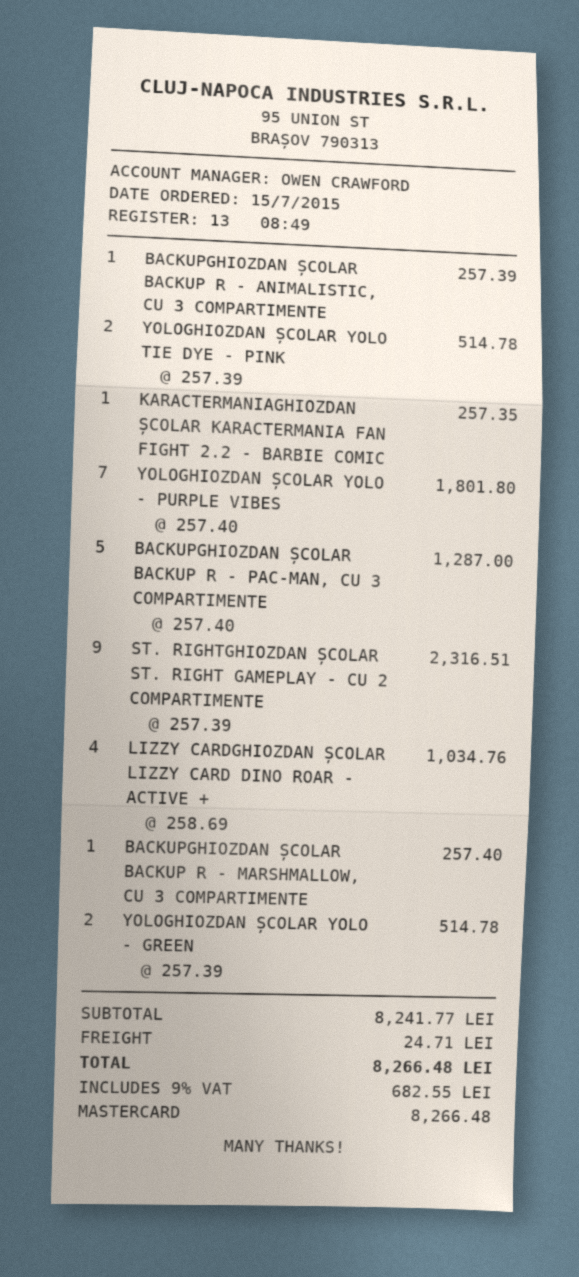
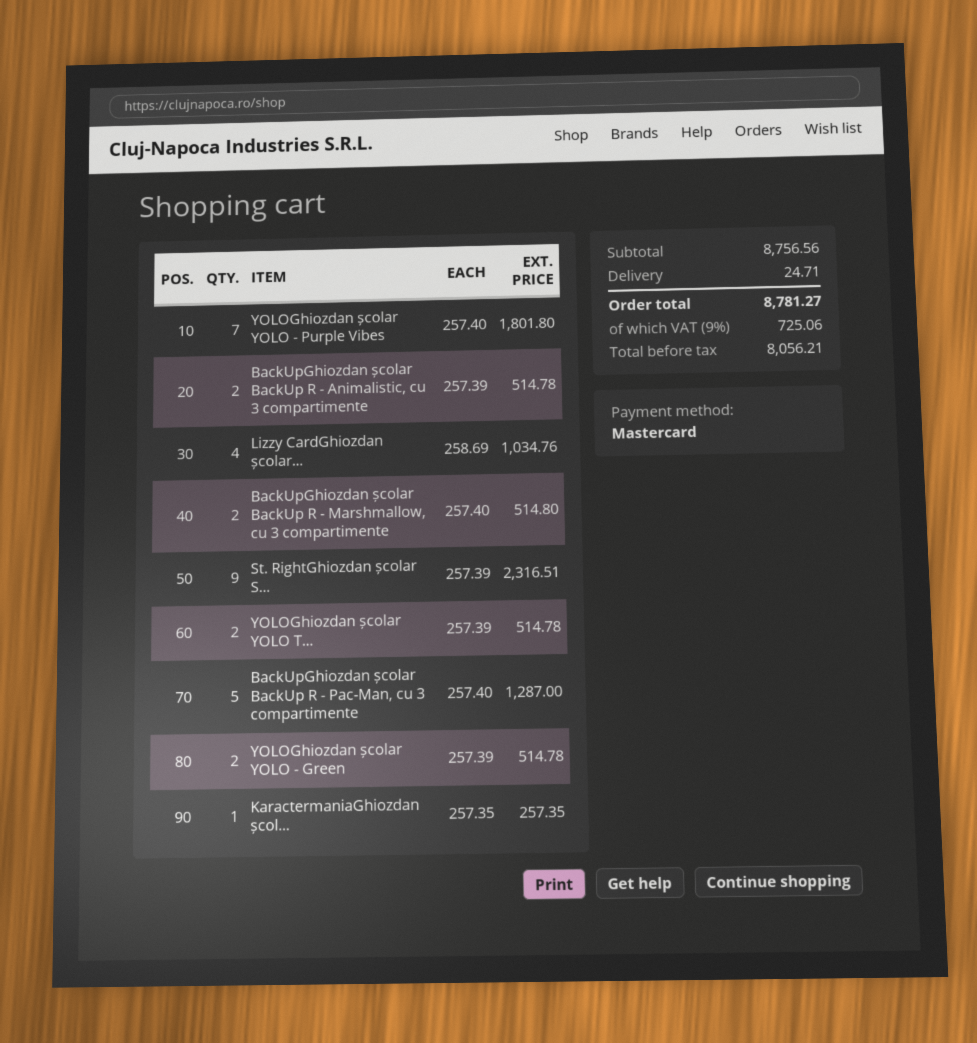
BACKUPGHIOZDAN ȘCOLAR BACKUP R - ANIMALISTIC, CU 3 COMPARTIMENTE: 1 x 257.39 = 257.39 -> 2 x 257.39 = 514.78
BACKUPGHIOZDAN ȘCOLAR BACKUP R - MARSHMALLOW, CU 3 COMPARTIMENTE: 1 x 257.40 = 257.40 -> 2 x 257.40 = 514.80
subtotal: 8241.77 -> 8756.56
tax: 9% = 682.55 -> 9% = 725.06
total: 8266.48 -> 8781.27

